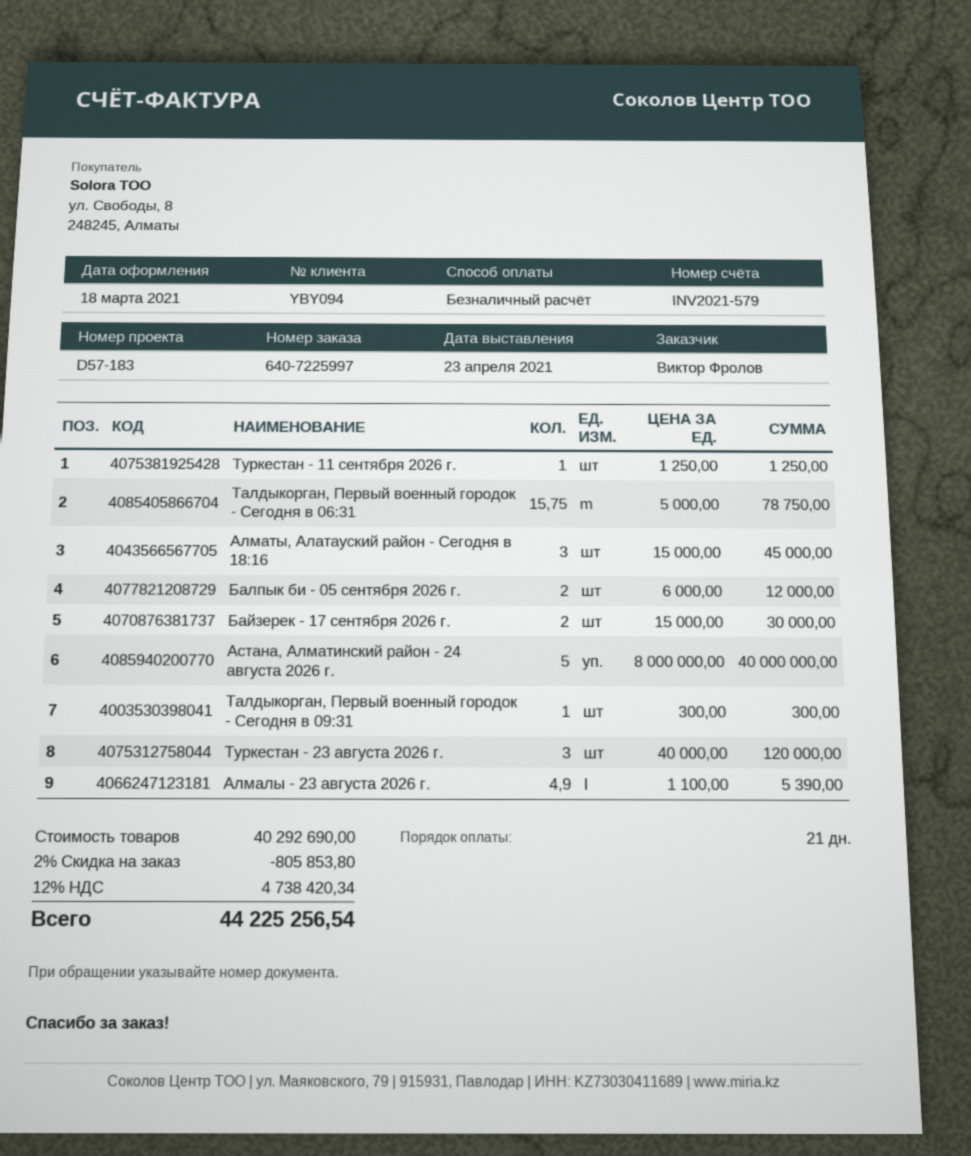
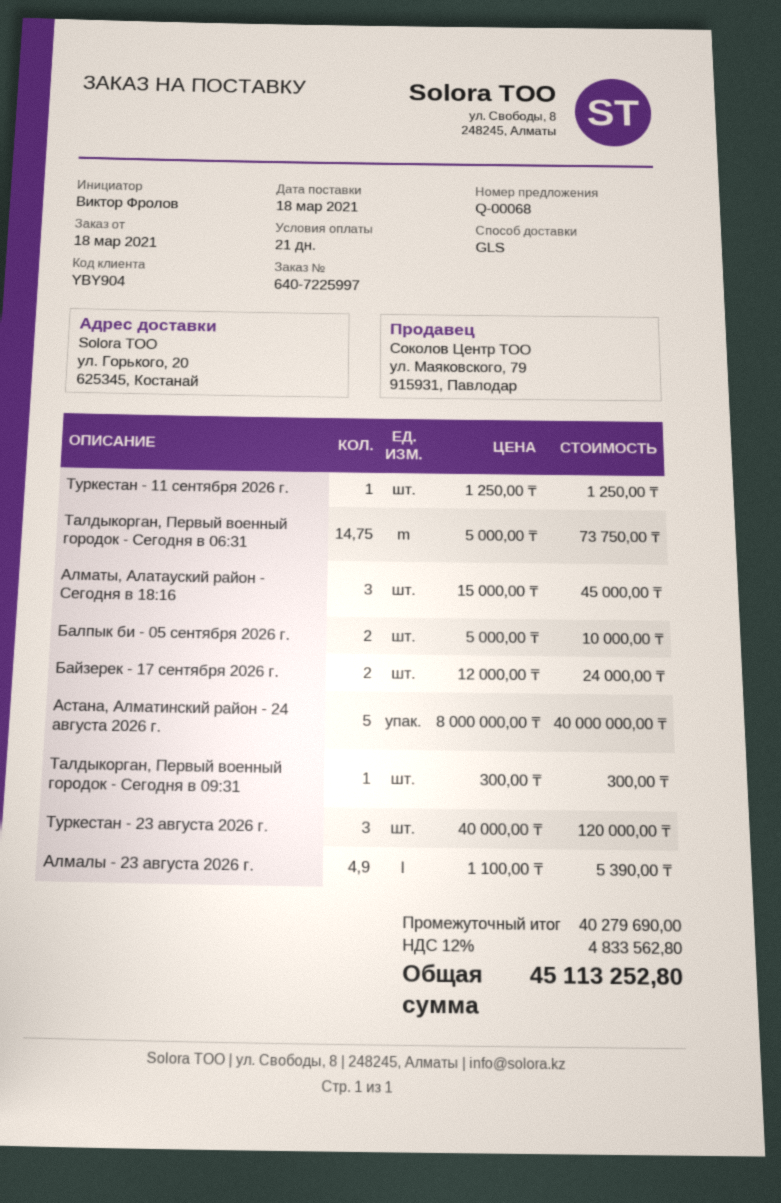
customer number: YBY094 -> YBY904
Талдыкорган, Первый военный городок - Сегодня в 06:31: 15.75 x 5000.00 = 78750.00 -> 14.75 x 5000.00 = 73750.00
Балпык би - 05 сентября 2026 г.: 2 x 6000.00 = 12000.00 -> 2 x 5000.00 = 10000.00
Байзерек - 17 сентября 2026 г.: 2 x 15000.00 = 30000.00 -> 2 x 12000.00 = 24000.00
subtotal: 40292690.00 -> 40279690.00
discount: 2% = 805853.80 -> none
tax: 12% = 4738420.34 -> 12% = 4833562.80
total: 44225256.54 -> 45113252.80

